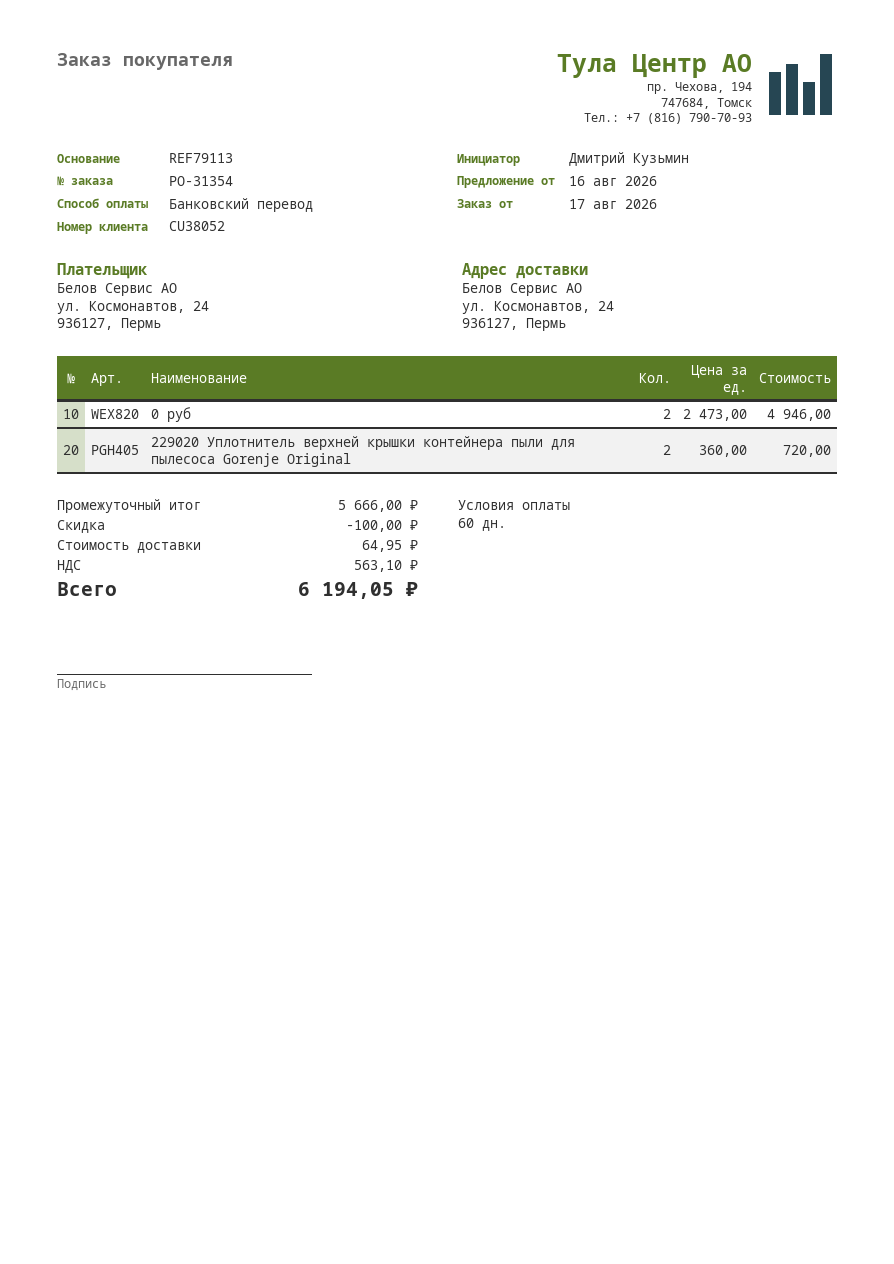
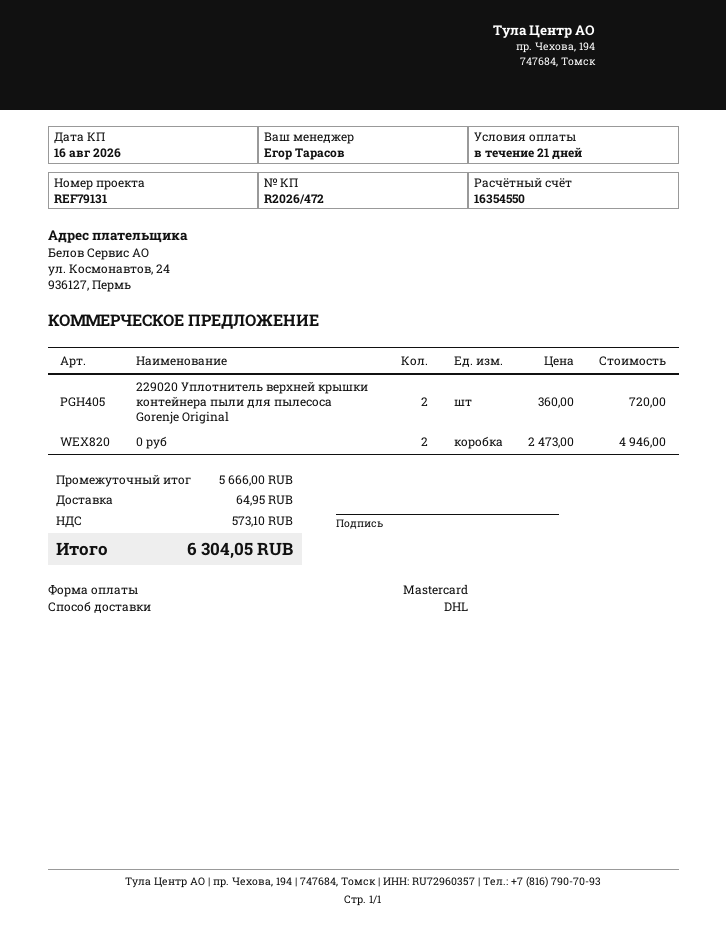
payment terms: 60 days -> 21 days
reference: REF79113 -> REF79131
payment method: bank transfer -> Mastercard
discount: 100.00 -> none
tax: 563.10 -> 573.10
total: 6194.05 -> 6304.05

